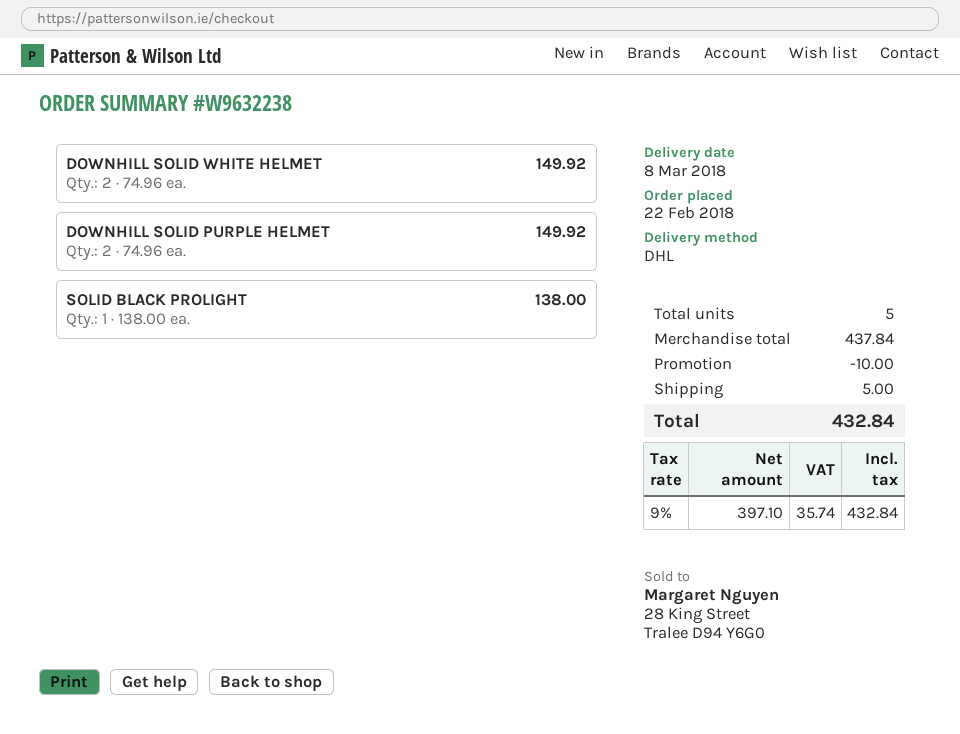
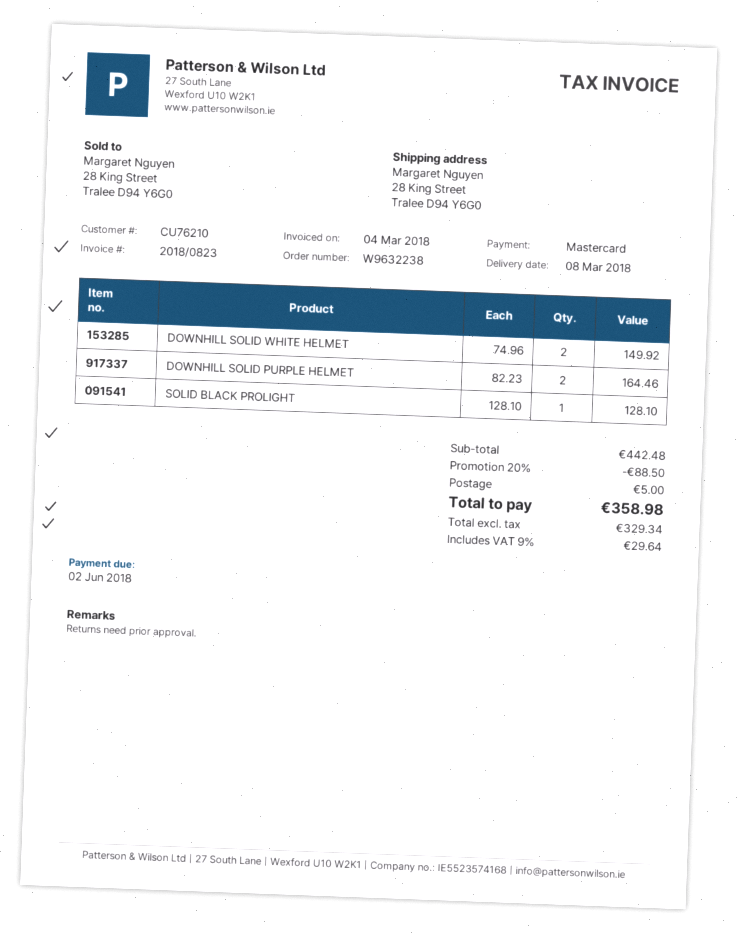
DOWNHILL SOLID PURPLE HELMET: 2 x 74.96 = 149.92 -> 2 x 82.23 = 164.46
SOLID BLACK PROLIGHT: 1 x 138.00 = 138.00 -> 1 x 128.10 = 128.10
subtotal: 437.84 -> 442.48
discount: 10.00 -> 88.50
net: 397.10 -> 329.34
tax: 9% = 35.74 -> 9% = 29.64
total: 432.84 -> 358.98

